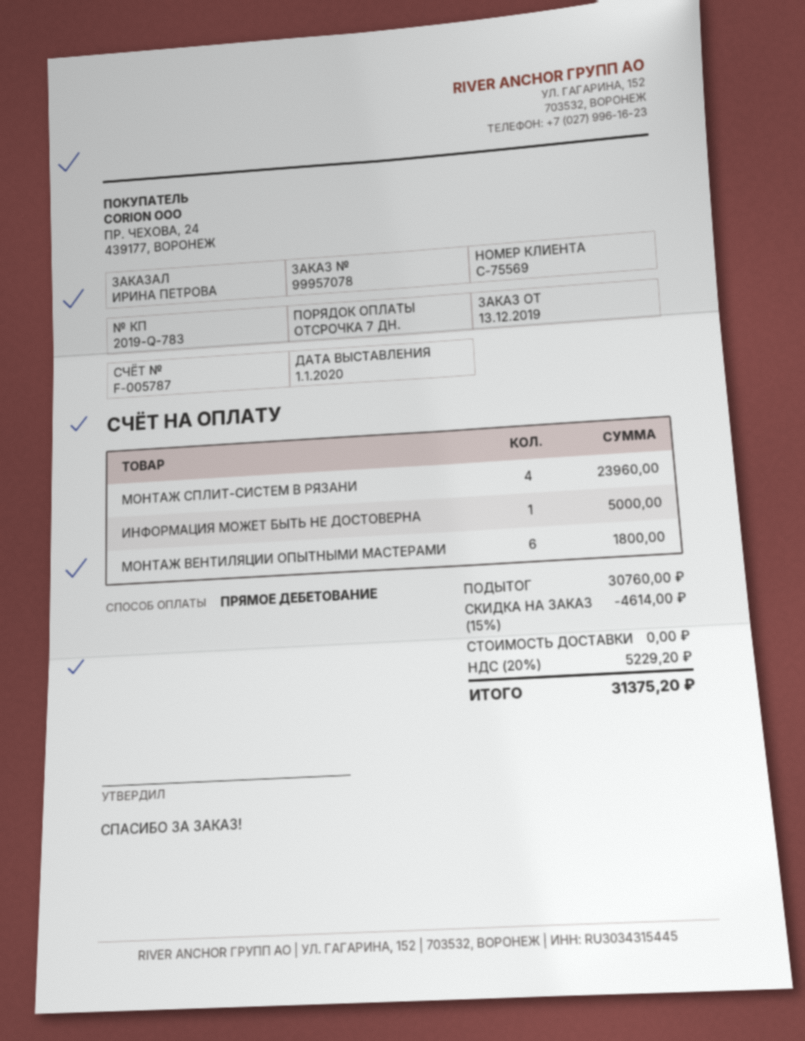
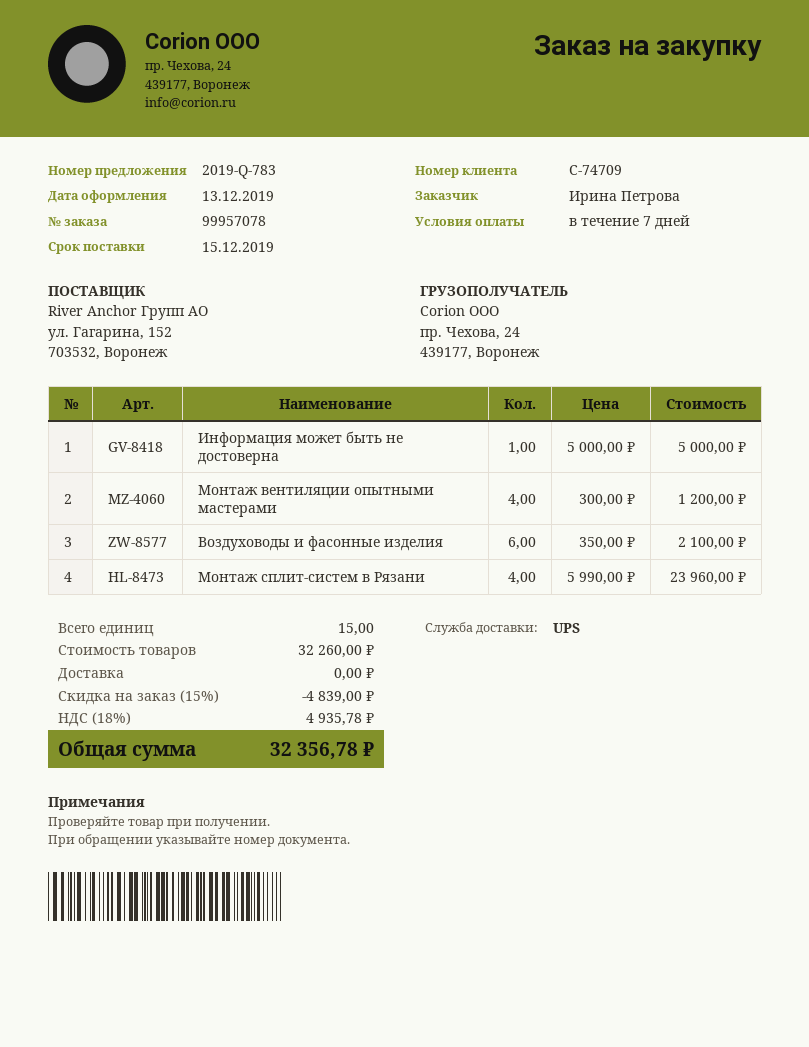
customer number: C-75569 -> C-74709
МОНТАЖ ВЕНТИЛЯЦИИ ОПЫТНЫМИ МАСТЕРАМИ: 6 for 1800.00 -> 4 for 1200.00
Воздуховоды и фасонные изделия: none -> 6 for 2100.00
subtotal: 30760.00 -> 32260.00
discount: 15% = 4614.00 -> 15% = 4839.00
tax: 20% = 5229.20 -> 18% = 4935.78
total: 31375.20 -> 32356.78

